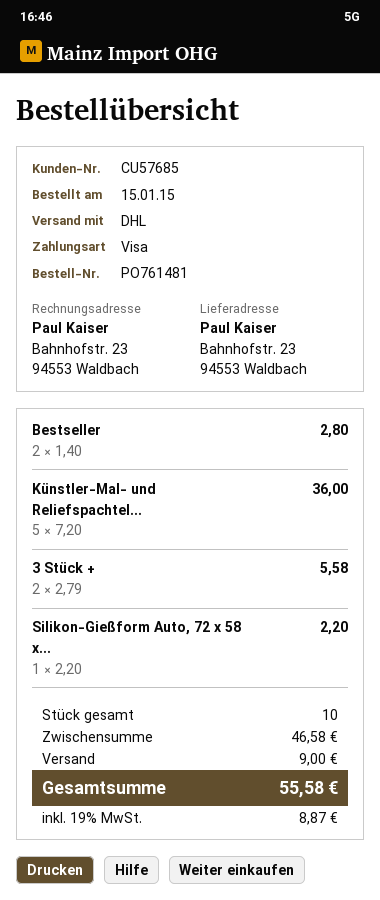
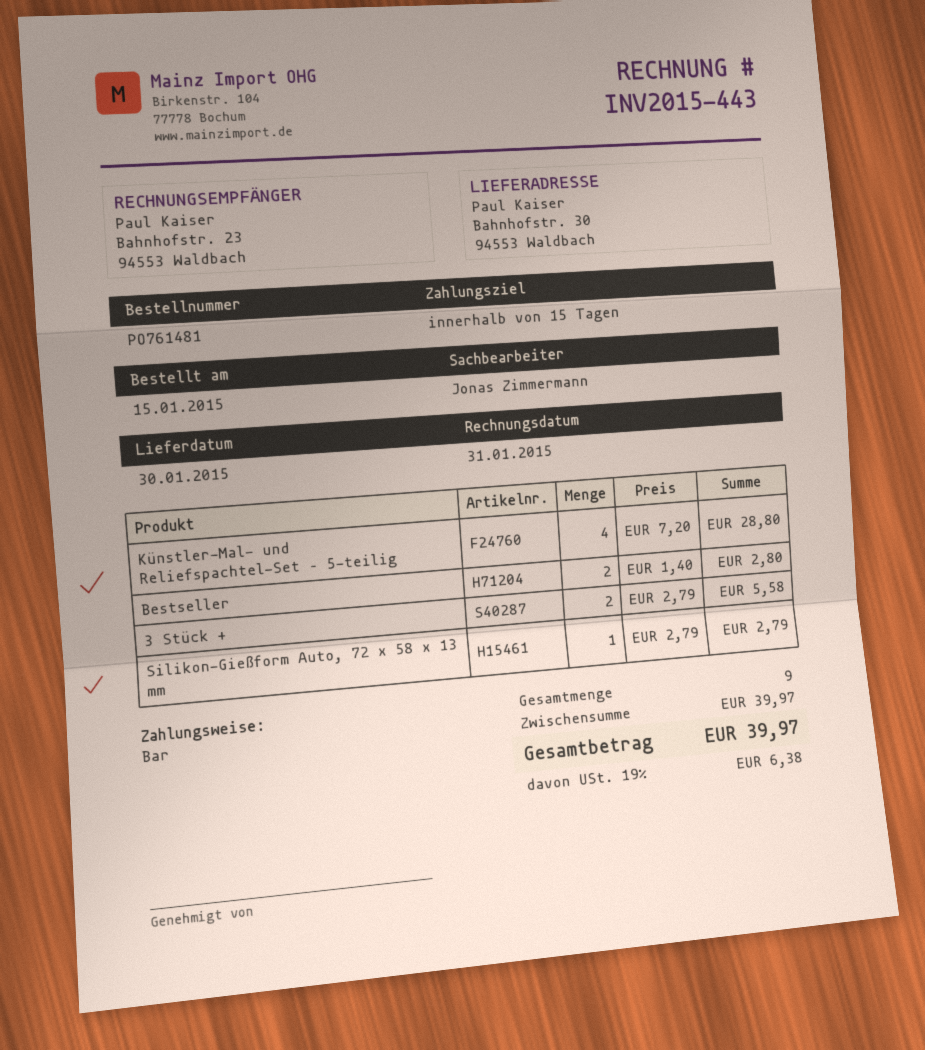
payment method: Visa -> cash
ship to: Bahnhofstr. 23, 94553 Waldbach -> Bahnhofstr. 30, 94553 Waldbach
Künstler-Mal- und Reliefspachtel...: 5 x 7.20 = 36.00 -> 4 x 7.20 = 28.80
Silikon-Gießform Auto, 72 x 58 x...: 1 x 2.20 = 2.20 -> 1 x 2.79 = 2.79
total quantity: 10 -> 9
subtotal: 46.58 -> 39.97
shipping: 9.00 -> none
tax: 19% = 8.87 -> 19% = 6.38
total: 55.58 -> 39.97

